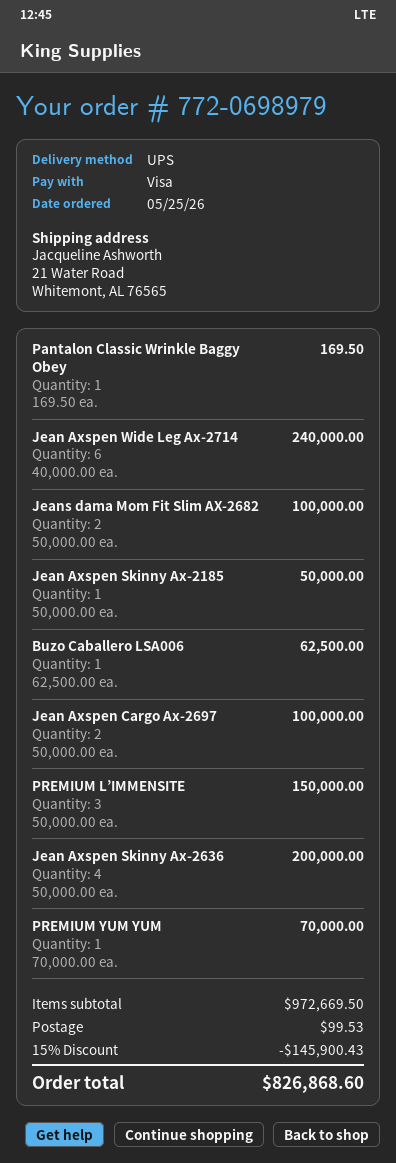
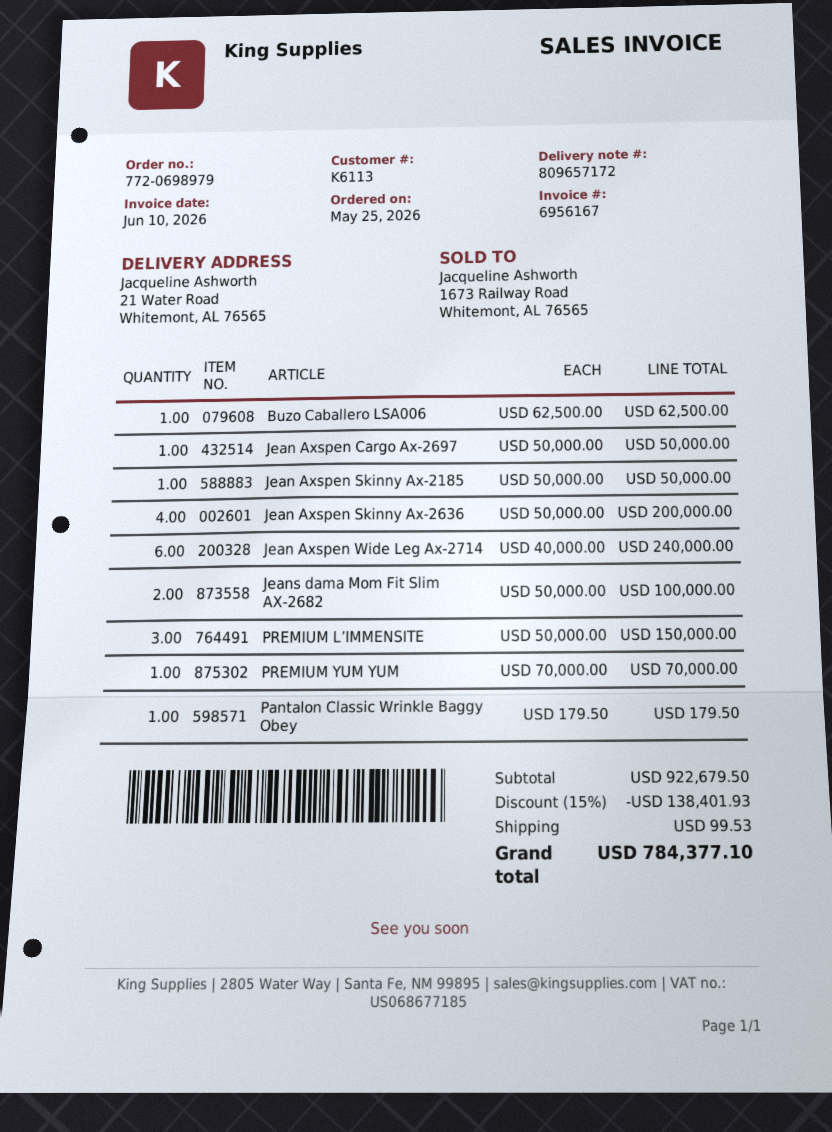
Pantalon Classic Wrinkle Baggy Obey: 1 x 169.50 = 169.50 -> 1 x 179.50 = 179.50
Jean Axspen Cargo Ax-2697: 2 x 50000.00 = 100000.00 -> 1 x 50000.00 = 50000.00
subtotal: 972669.50 -> 922679.50
discount: 15% = 145900.43 -> 15% = 138401.93
total: 826868.60 -> 784377.10

